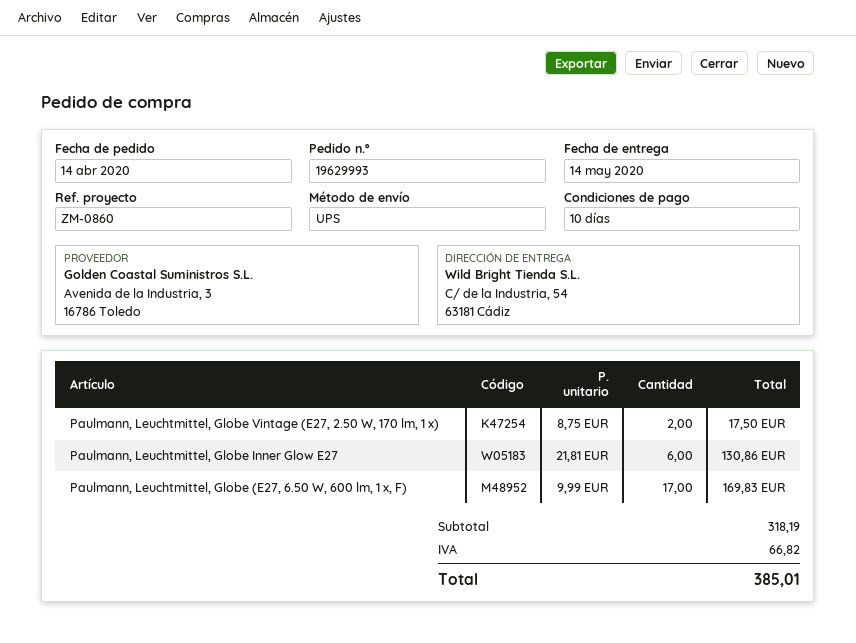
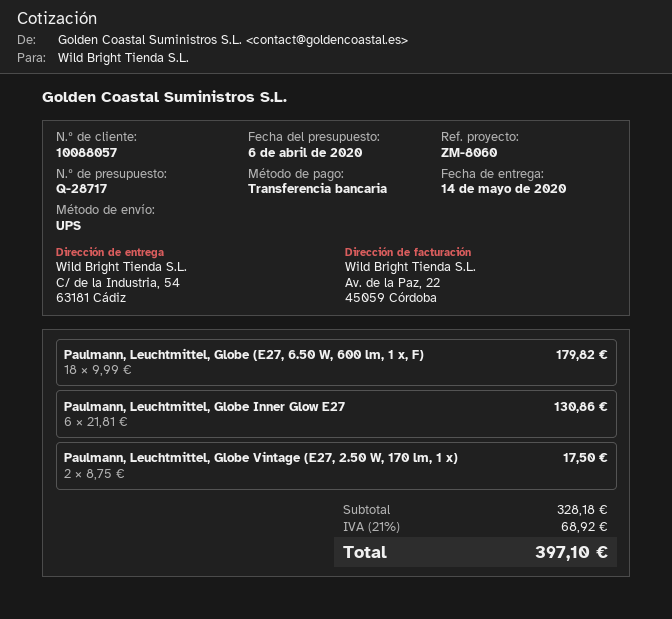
reference: ZM-0860 -> ZM-8060
Paulmann, Leuchtmittel, Globe (E27, 6.50 W, 600 lm, 1 x, F): 17 x 9.99 = 169.83 -> 18 x 9.99 = 179.82
subtotal: 318.19 -> 328.18
tax: 66.82 -> 68.92
total: 385.01 -> 397.10

